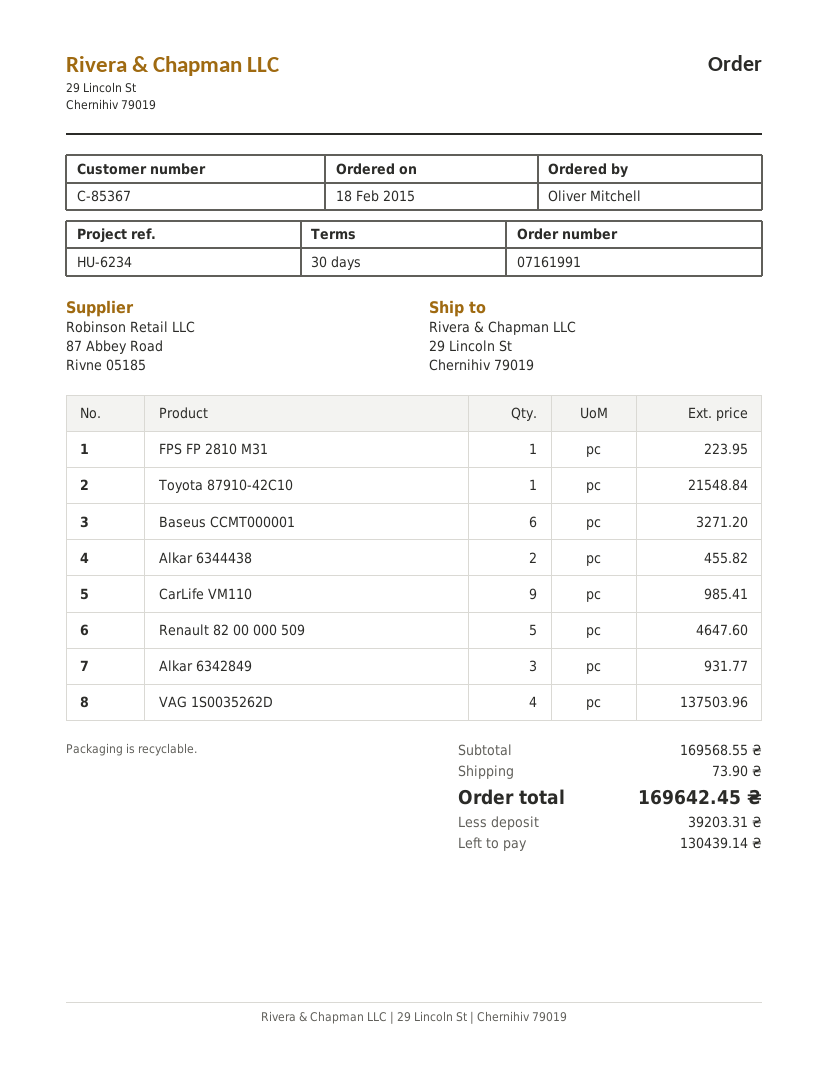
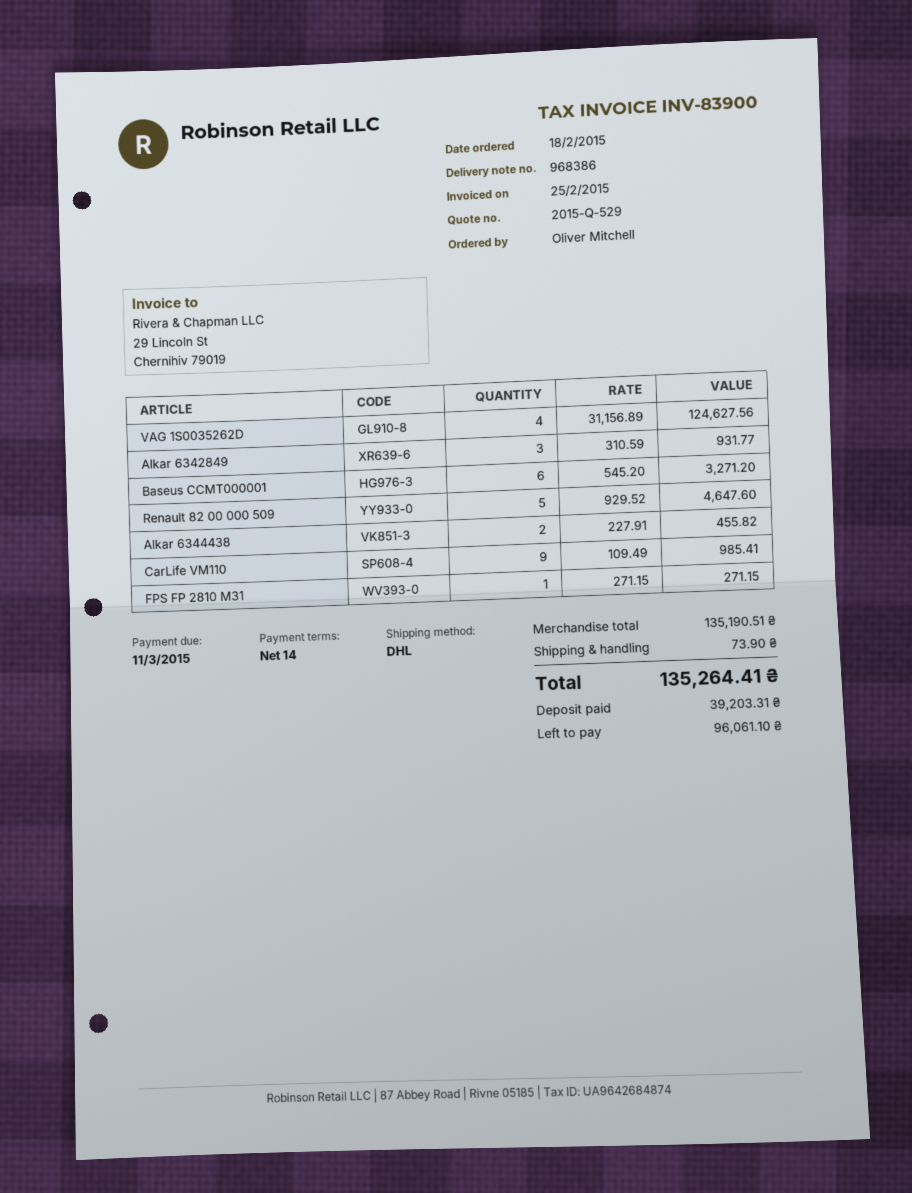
payment terms: 30 days -> 14 days
FPS FP 2810 M31: 1 for 223.95 -> 1 for 271.15
Toyota 87910-42C10: 1 for 21548.84 -> none
VAG 1S0035262D: 4 for 137503.96 -> 4 for 124627.56
subtotal: 169568.55 -> 135190.51
total: 169642.45 -> 135264.41
balance: 130439.14 -> 96061.10

